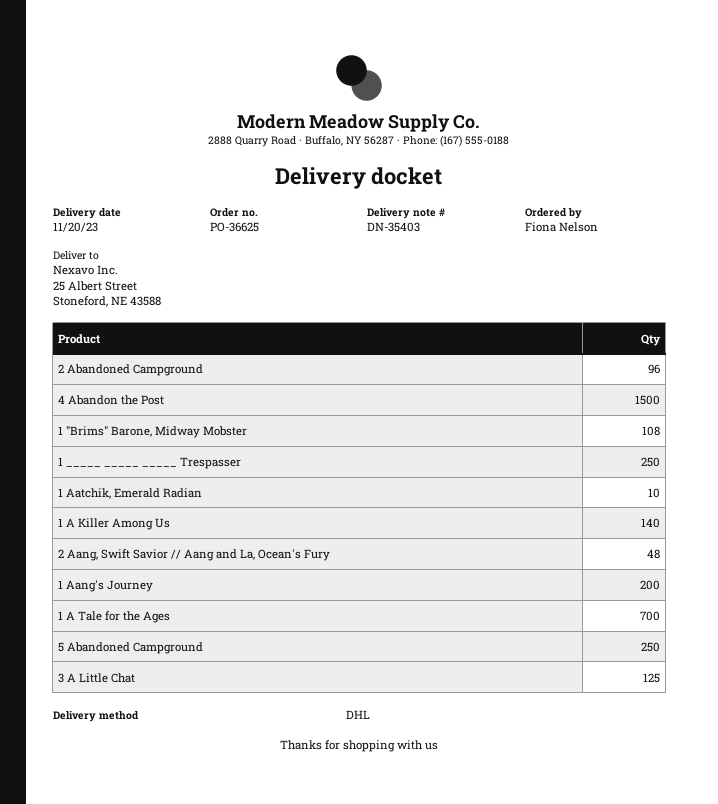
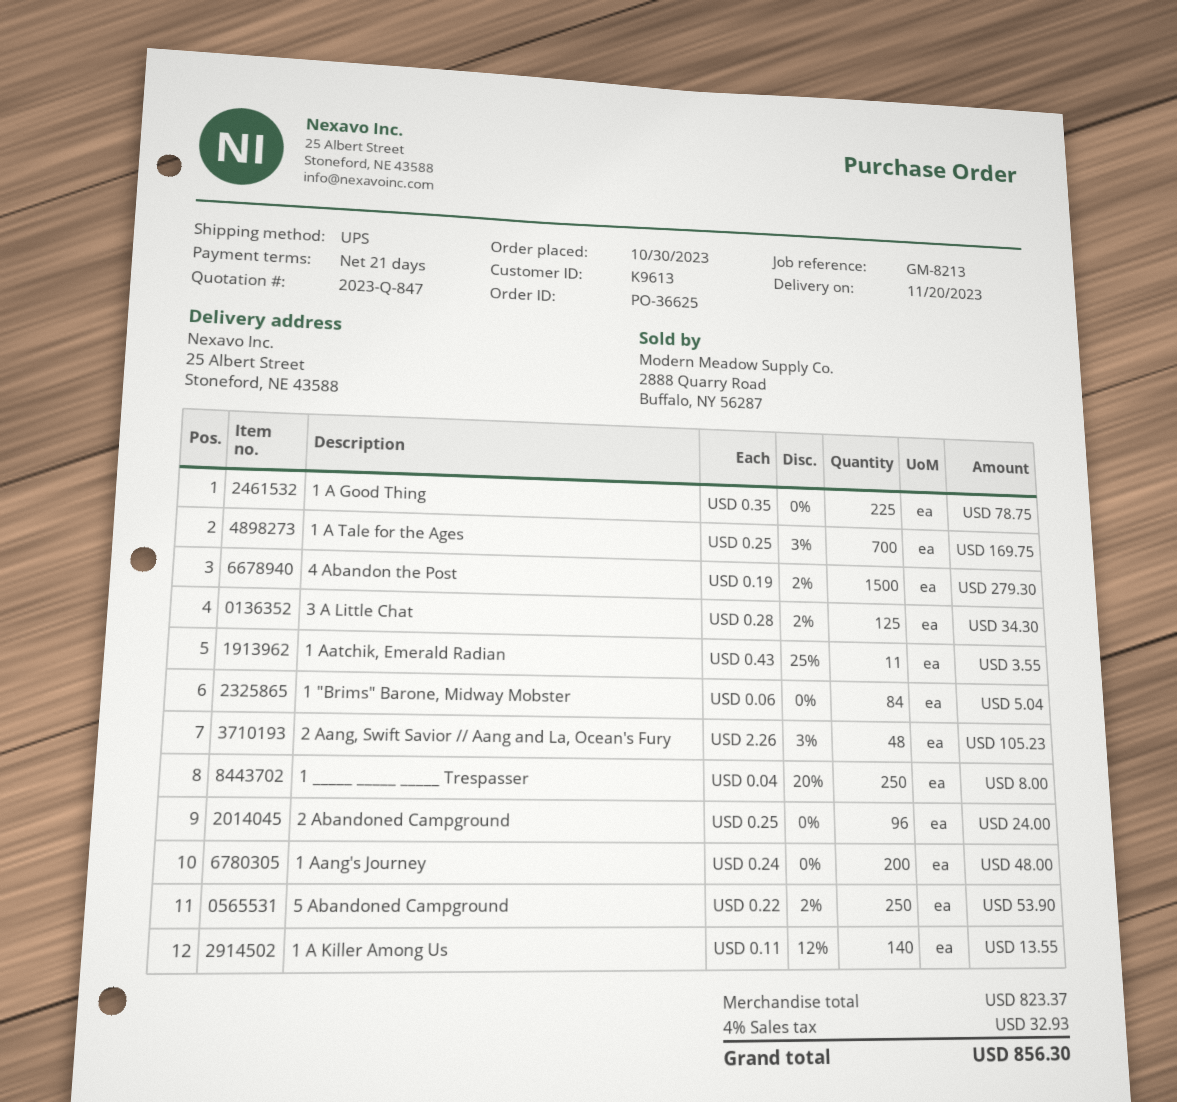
shipping method: DHL -> UPS
1 "Brims" Barone, Midway Mobster: 108 -> 84
1 Aatchik, Emerald Radian: 10 -> 11
1 A Good Thing: none -> 225

